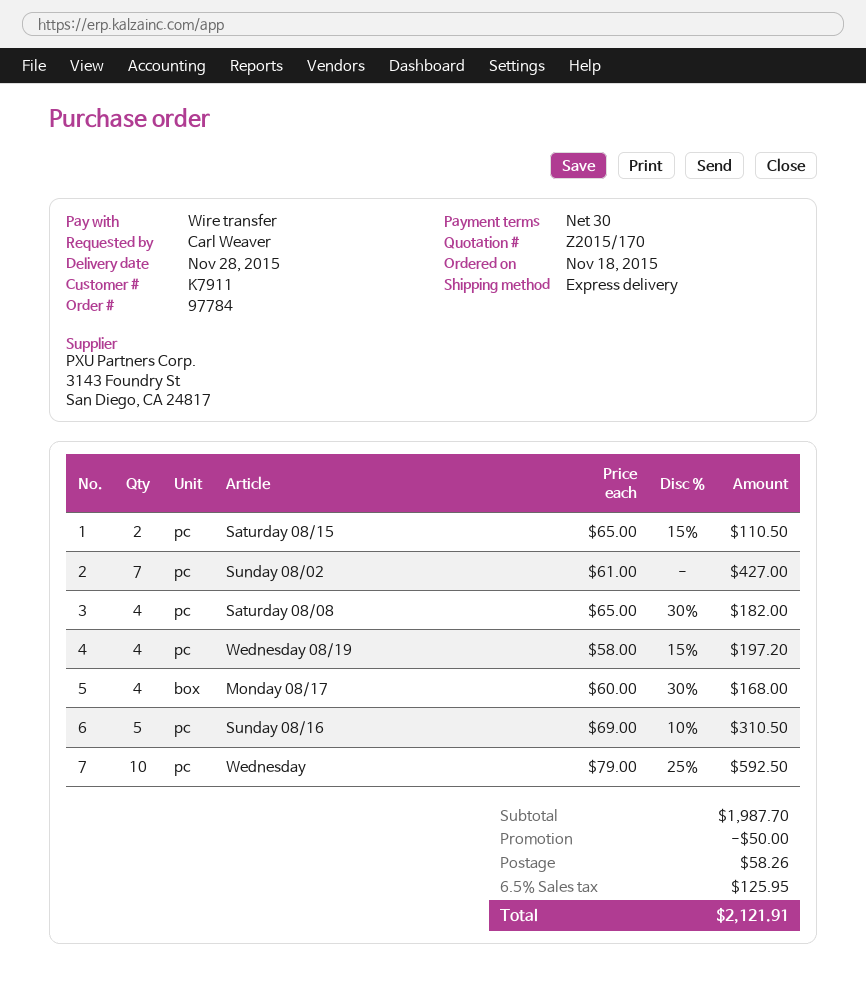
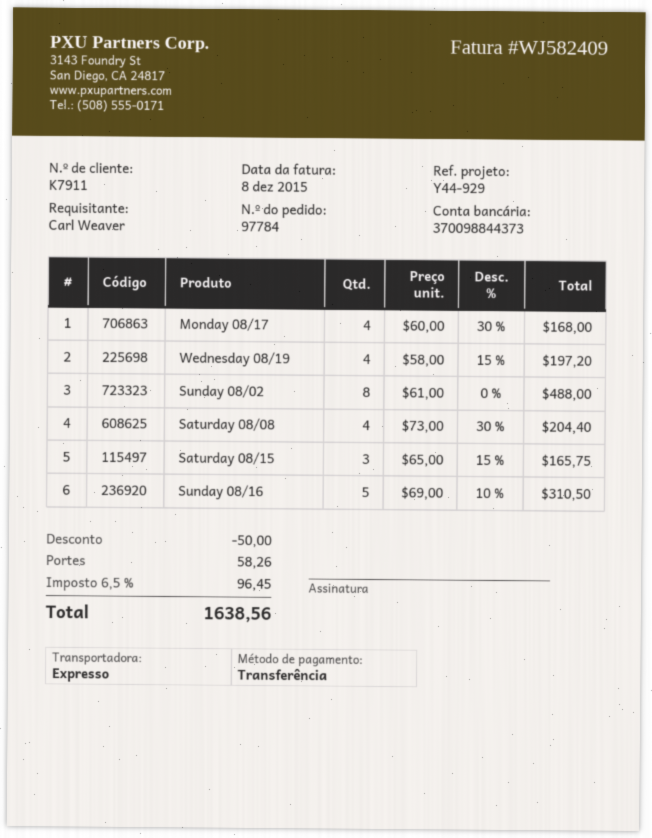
Saturday 08/15: 2 x 65.00 - 15% = 110.50 -> 3 x 65.00 - 15% = 165.75
Sunday 08/02: 7 x 61.00 = 427.00 -> 8 x 61.00 = 488.00
Saturday 08/08: 4 x 65.00 - 30% = 182.00 -> 4 x 73.00 - 30% = 204.40
Wednesday: 10 x 79.00 - 25% = 592.50 -> none
tax: 6.5% = 125.95 -> 6.5% = 96.45
total: 2121.91 -> 1638.56

